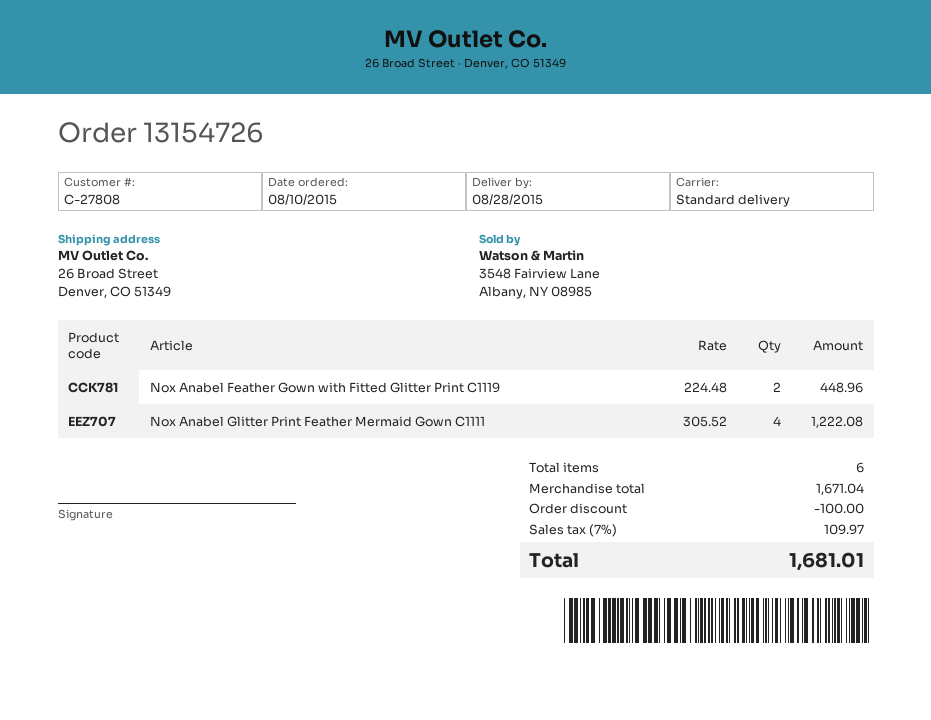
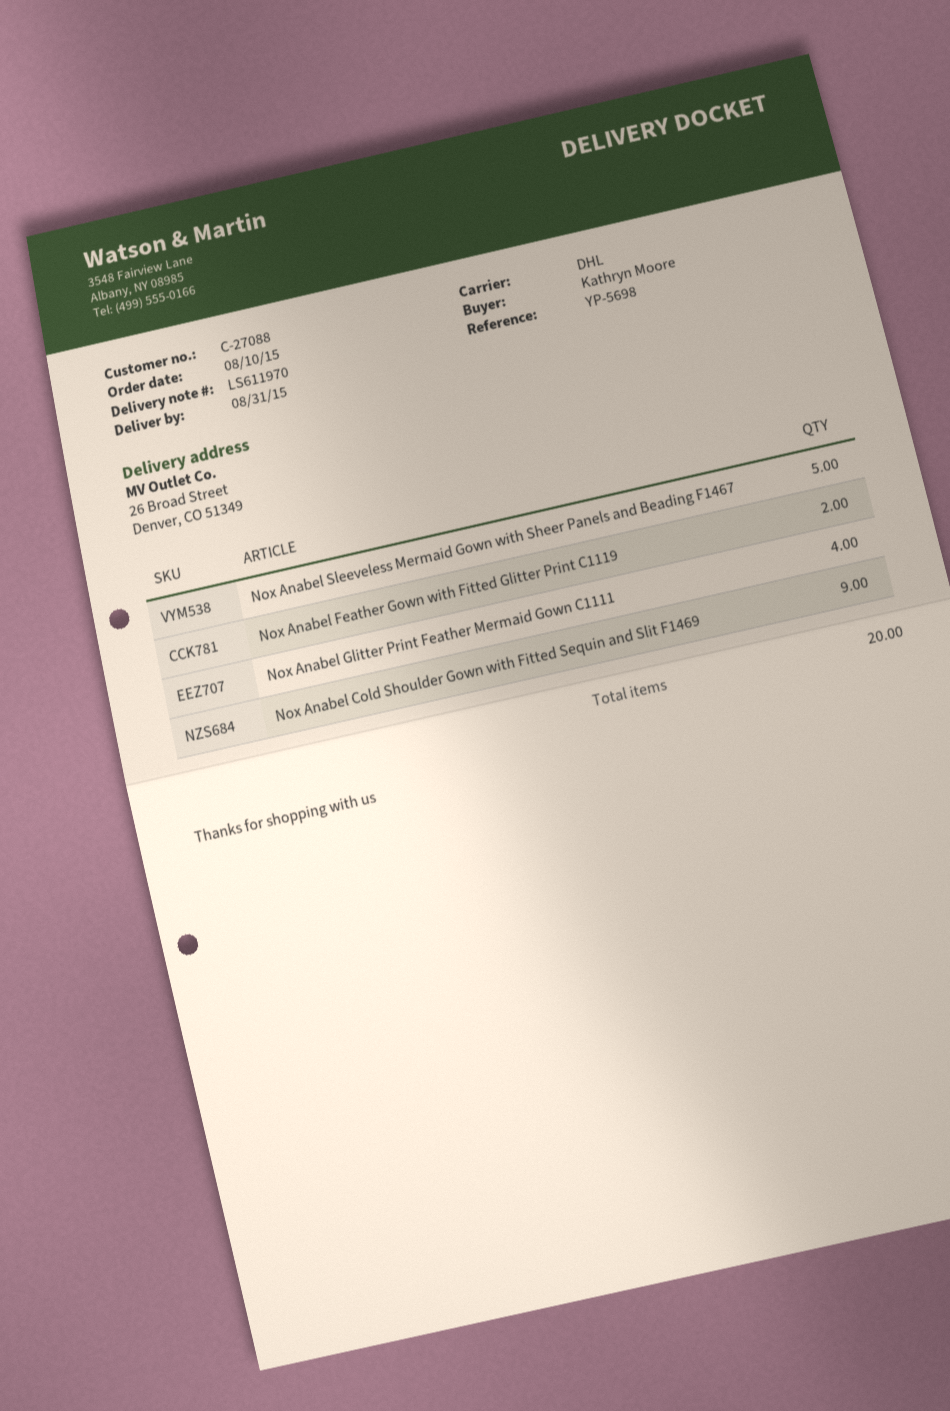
delivery date: 2015-08-28 -> 2015-08-31
customer number: C-27808 -> C-27088
shipping method: standard -> DHL
Nox Anabel Sleeveless Mermaid Gown with Sheer Panels and Beading F1467: none -> 5
Nox Anabel Cold Shoulder Gown with Fitted Sequin and Slit F1469: none -> 9
total quantity: 6 -> 20

